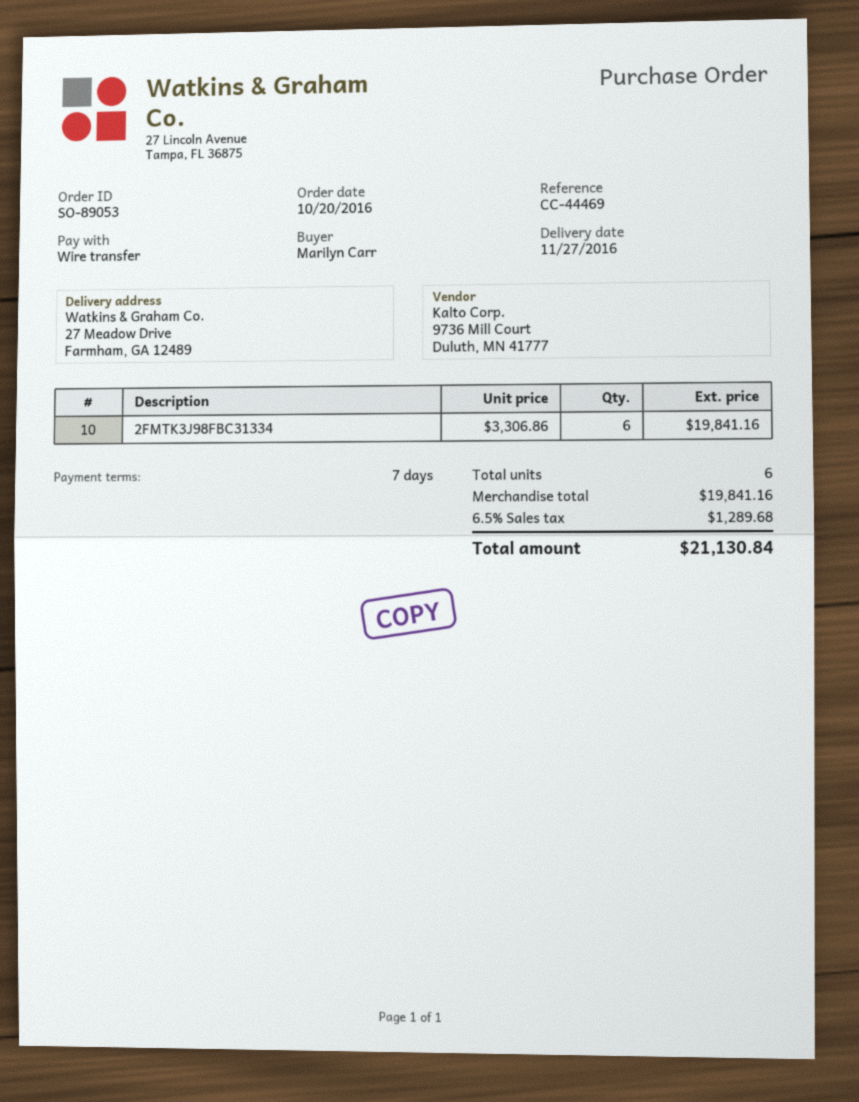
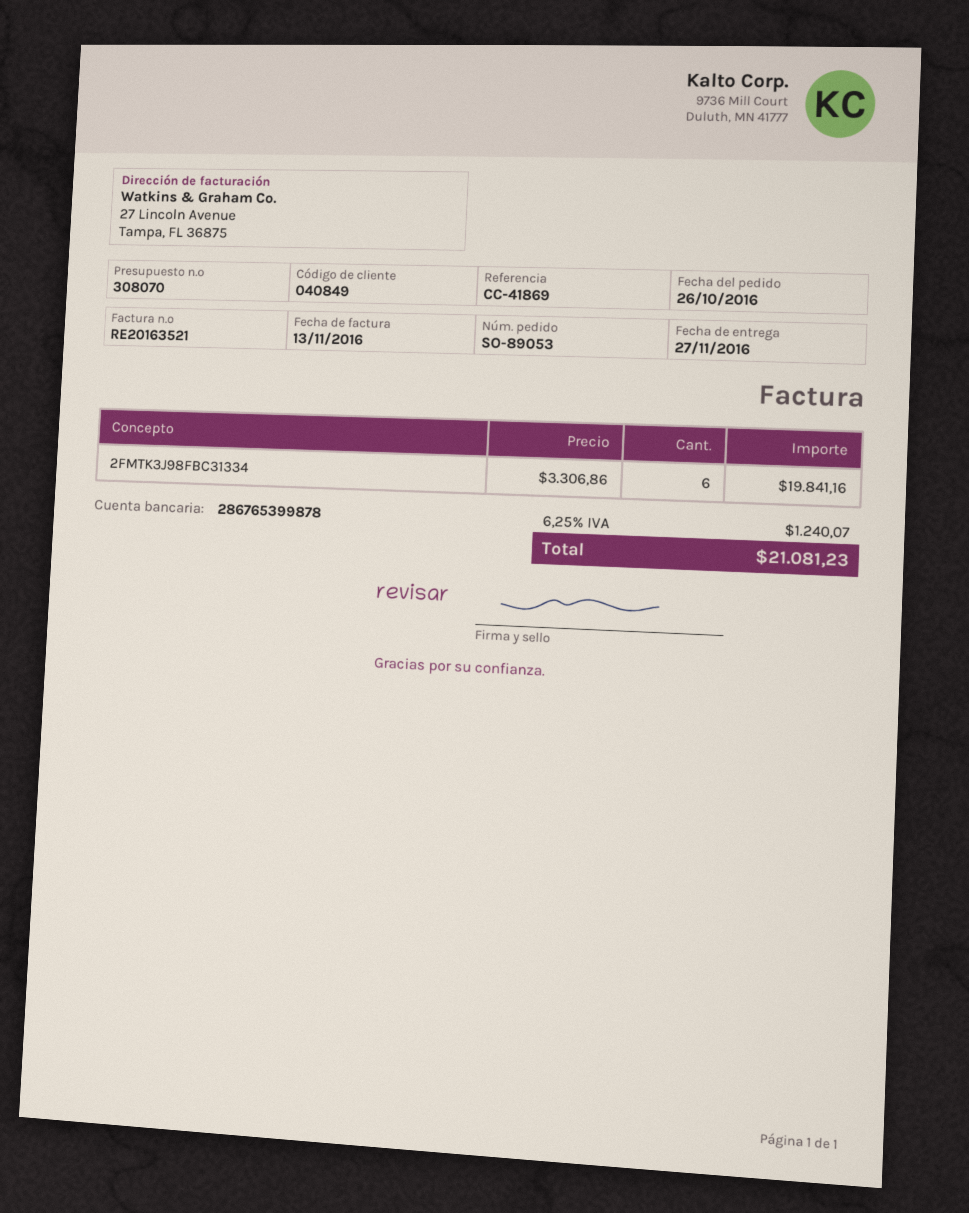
order date: 2016-10-20 -> 2016-10-26
reference: CC-44469 -> CC-41869
tax: 6.5% = 1289.68 -> 6.25% = 1240.07
total: 21130.84 -> 21081.23

